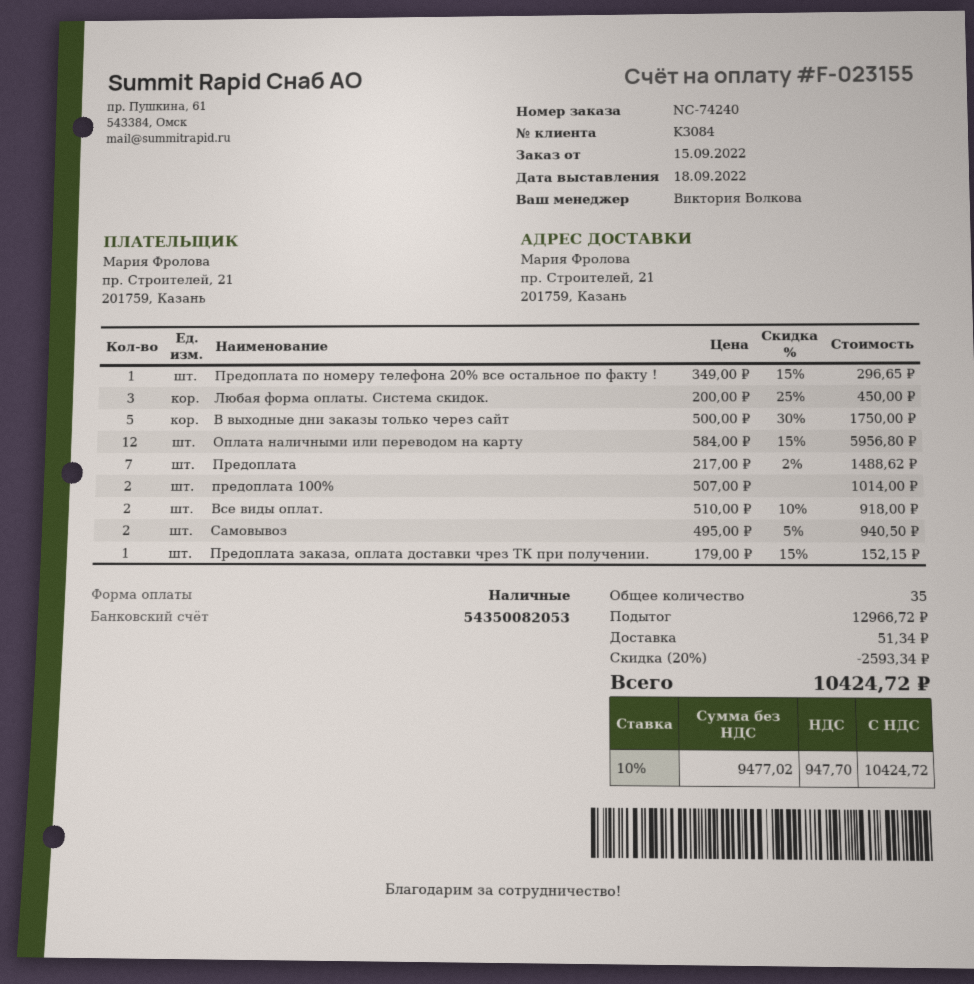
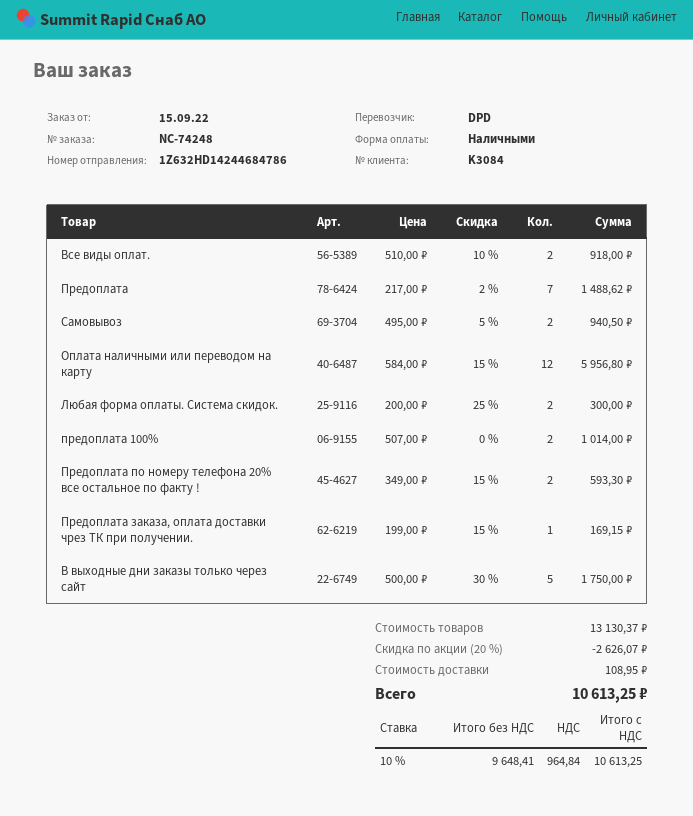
order number: NC-74240 -> NC-74248
Предоплата по номеру телефона 20% все остальное по факту !: 1 x 349.00 - 15% = 296.65 -> 2 x 349.00 - 15% = 593.30
Любая форма оплаты. Система скидок.: 3 x 200.00 - 25% = 450.00 -> 2 x 200.00 - 25% = 300.00
Предоплата заказа, оплата доставки чрез ТК при получении.: 1 x 179.00 - 15% = 152.15 -> 1 x 199.00 - 15% = 169.15
subtotal: 12966.72 -> 13130.37
discount: 20% = 2593.34 -> 20% = 2626.07
shipping: 51.34 -> 108.95
net: 9477.02 -> 9648.41
tax: 10% = 947.70 -> 10% = 964.84
total: 10424.72 -> 10613.25

